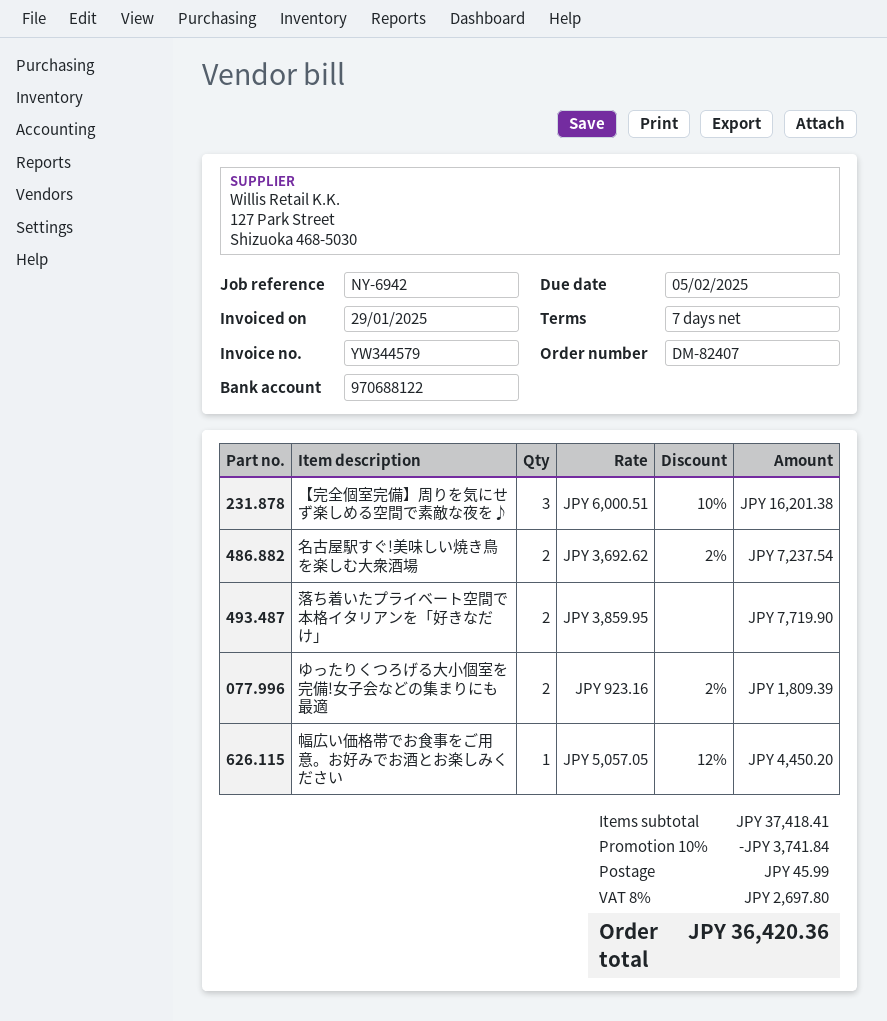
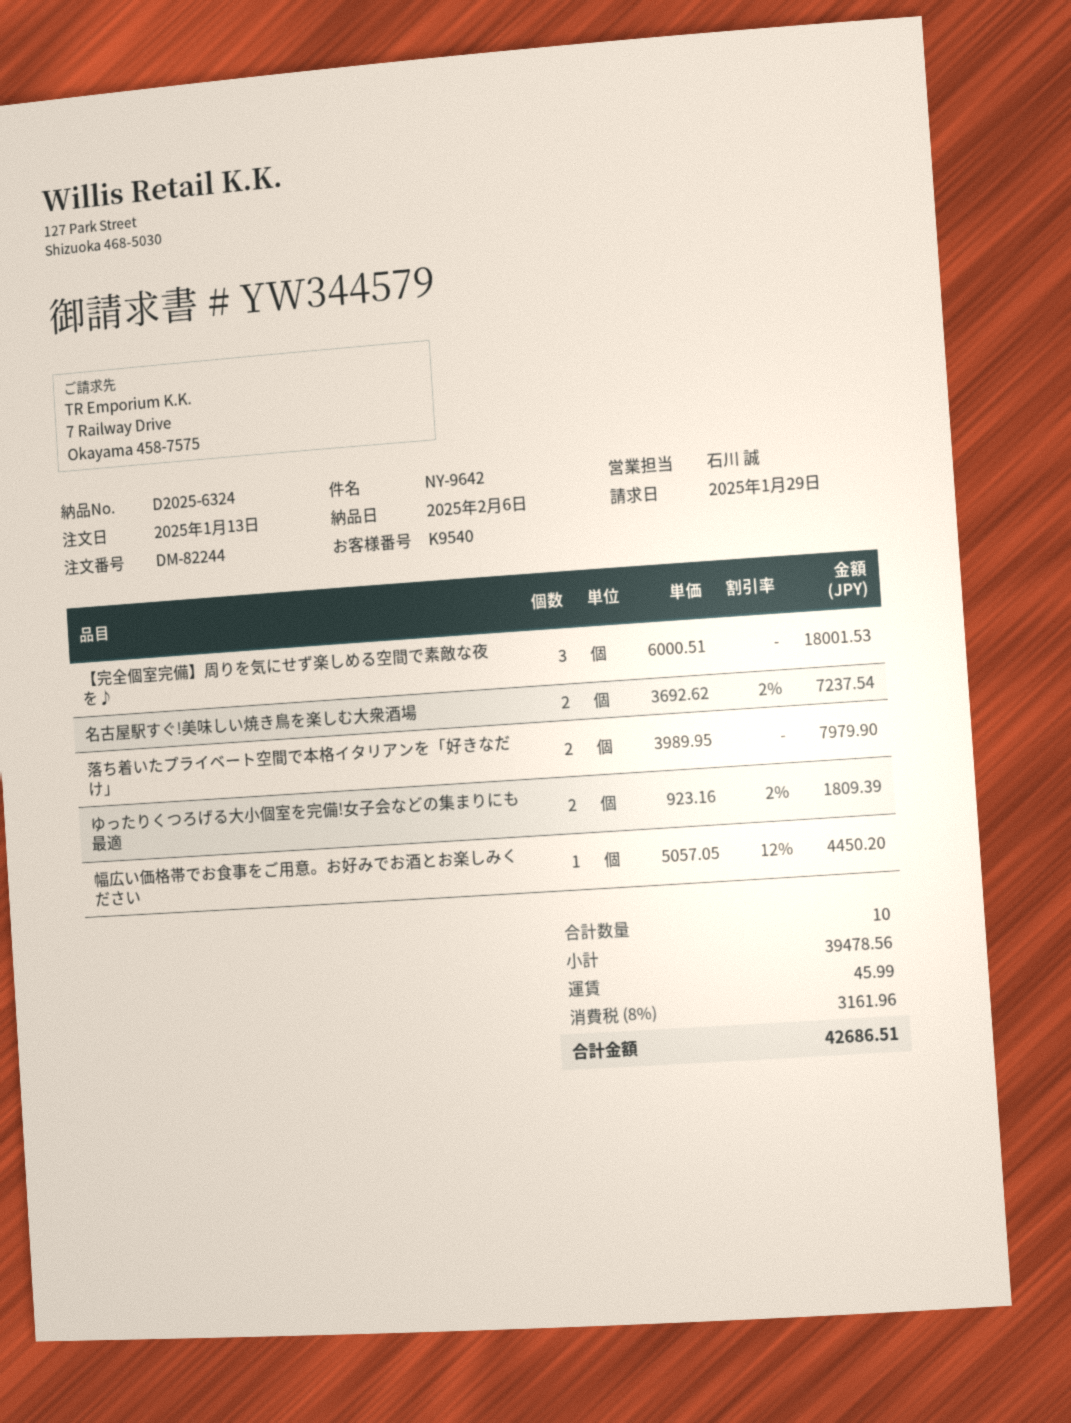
order number: DM-82407 -> DM-82244
reference: NY-6942 -> NY-9642
【完全個室完備】周りを気にせず楽しめる空間で素敵な夜を♪: 3 x 6000.51 - 10% = 16201.38 -> 3 x 6000.51 = 18001.53
落ち着いたプライベート空間で本格イタリアンを「好きなだけ」: 2 x 3859.95 = 7719.90 -> 2 x 3989.95 = 7979.90
subtotal: 37418.41 -> 39478.56
discount: 10% = 3741.84 -> none
tax: 8% = 2697.80 -> 8% = 3161.96
total: 36420.36 -> 42686.51

